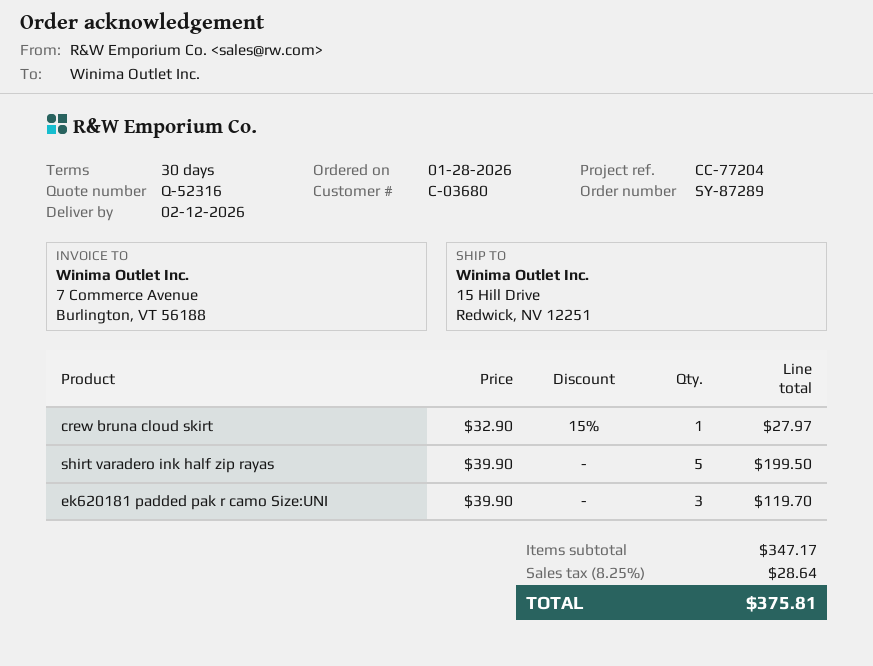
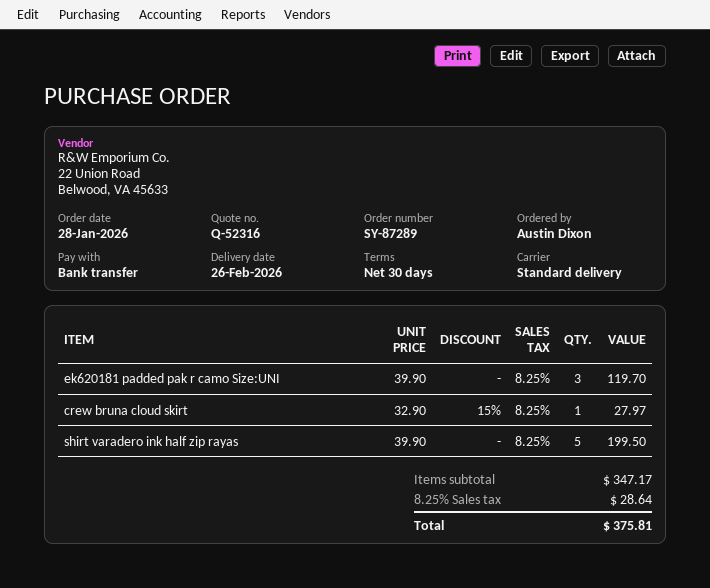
delivery date: 2026-02-12 -> 2026-02-26

